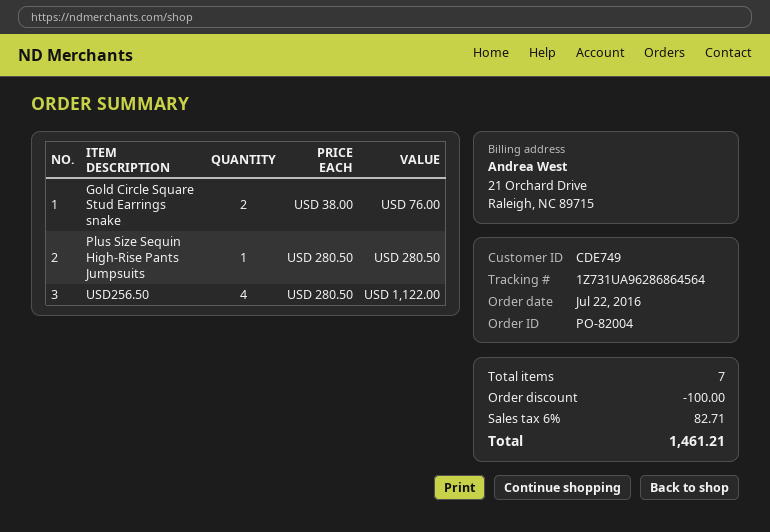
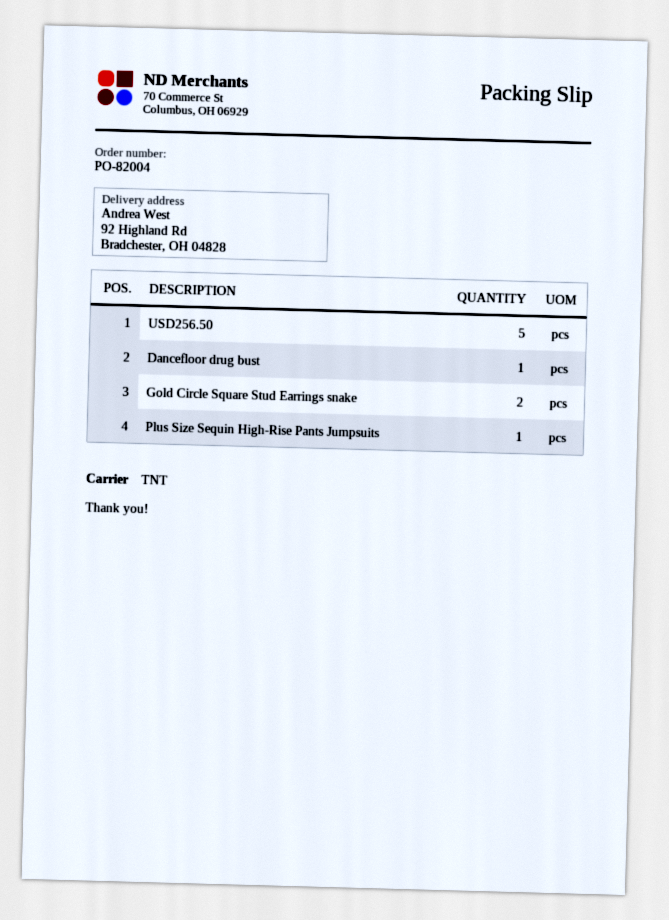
USD256.50: 4 -> 5
Dancefloor drug bust: none -> 1

